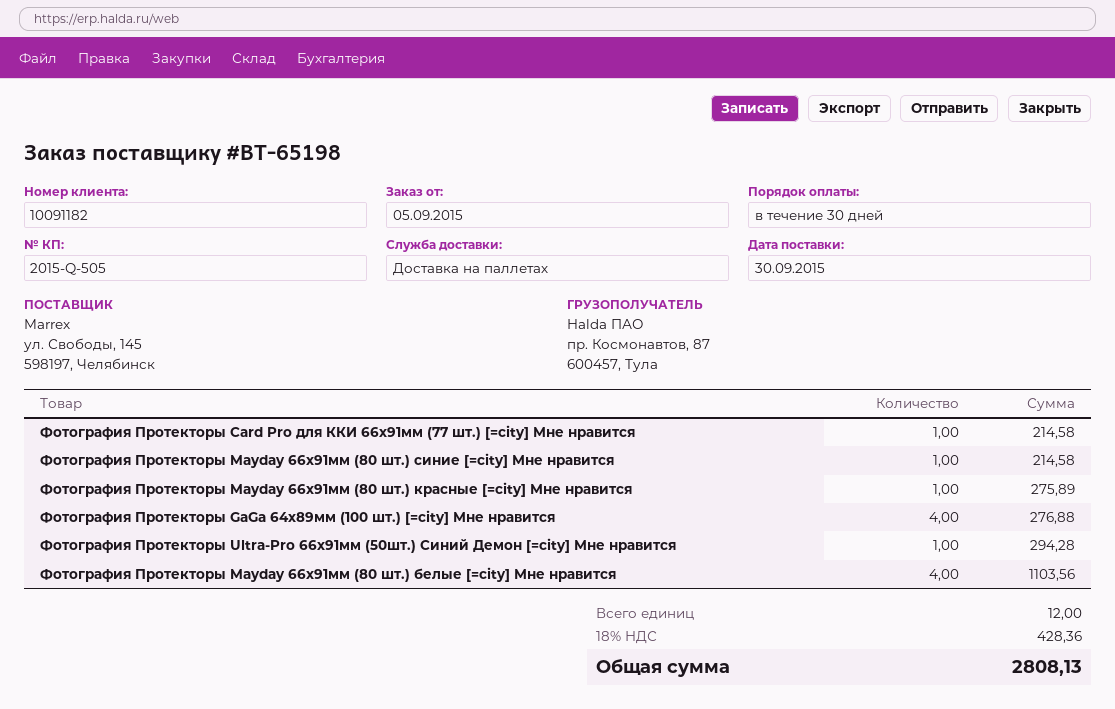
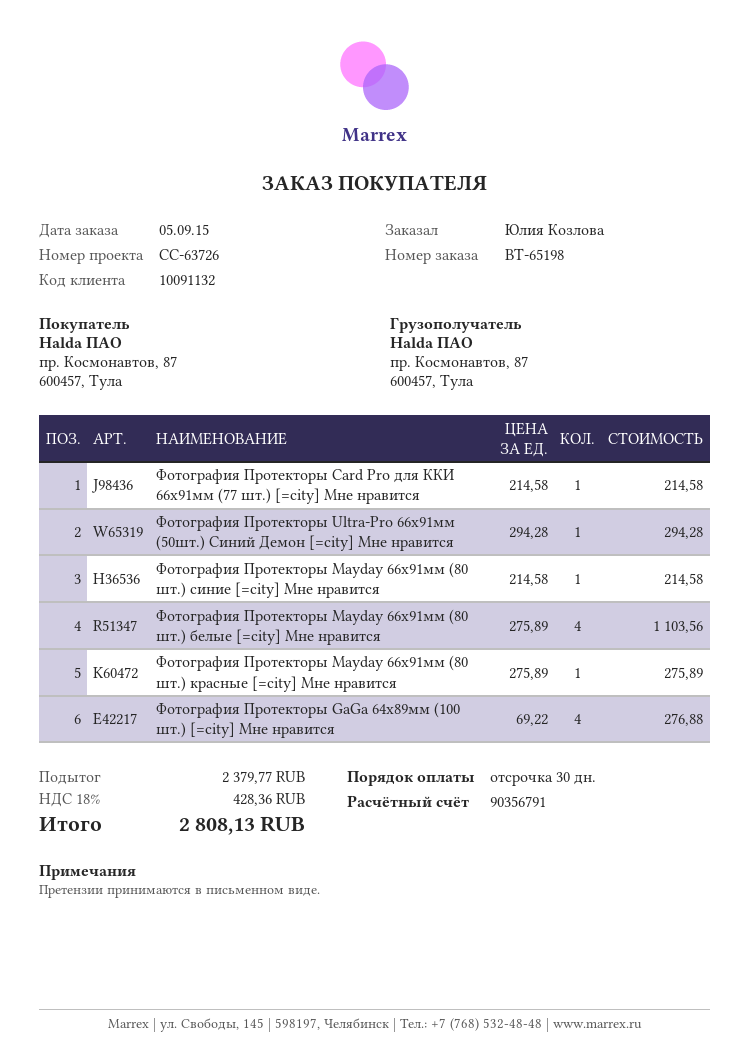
customer number: 10091182 -> 10091132

